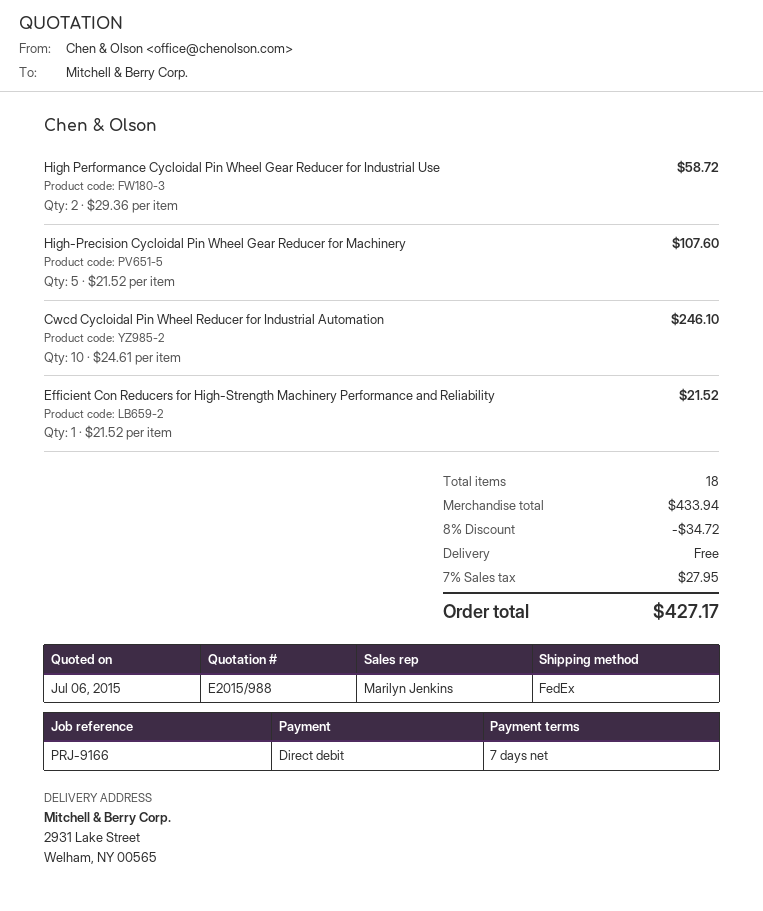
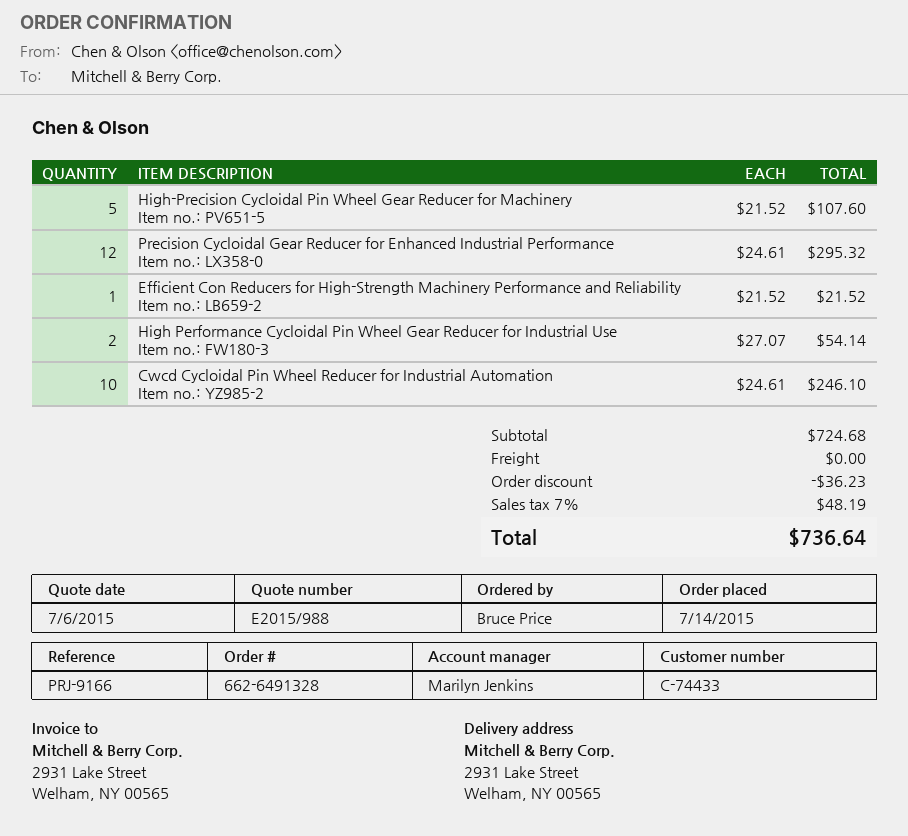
High Performance Cycloidal Pin Wheel Gear Reducer for Industrial Use: 2 x 29.36 = 58.72 -> 2 x 27.07 = 54.14
Precision Cycloidal Gear Reducer for Enhanced Industrial Performance: none -> 12 x 24.61 = 295.32
subtotal: 433.94 -> 724.68
discount: 34.72 -> 36.23
tax: 7% = 27.95 -> 7% = 48.19
total: 427.17 -> 736.64

